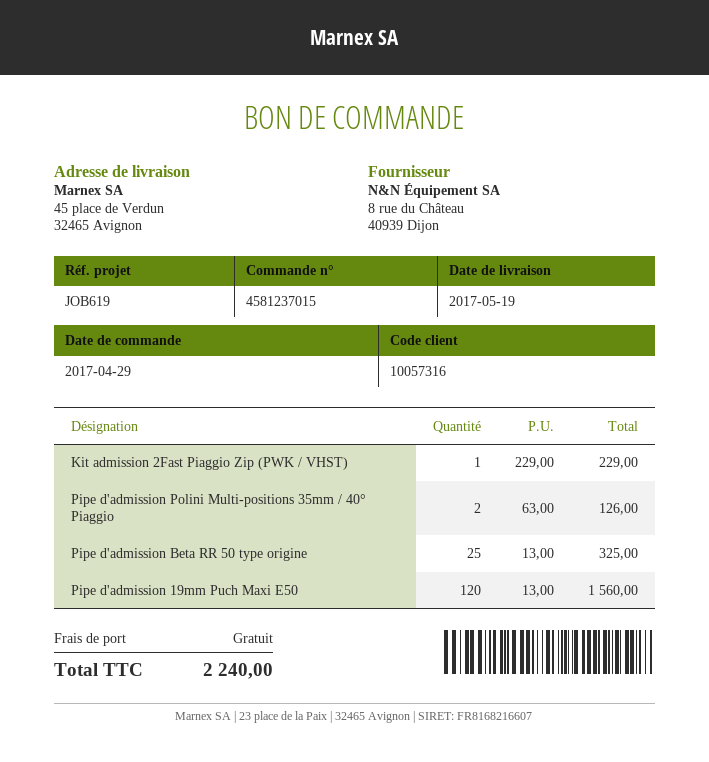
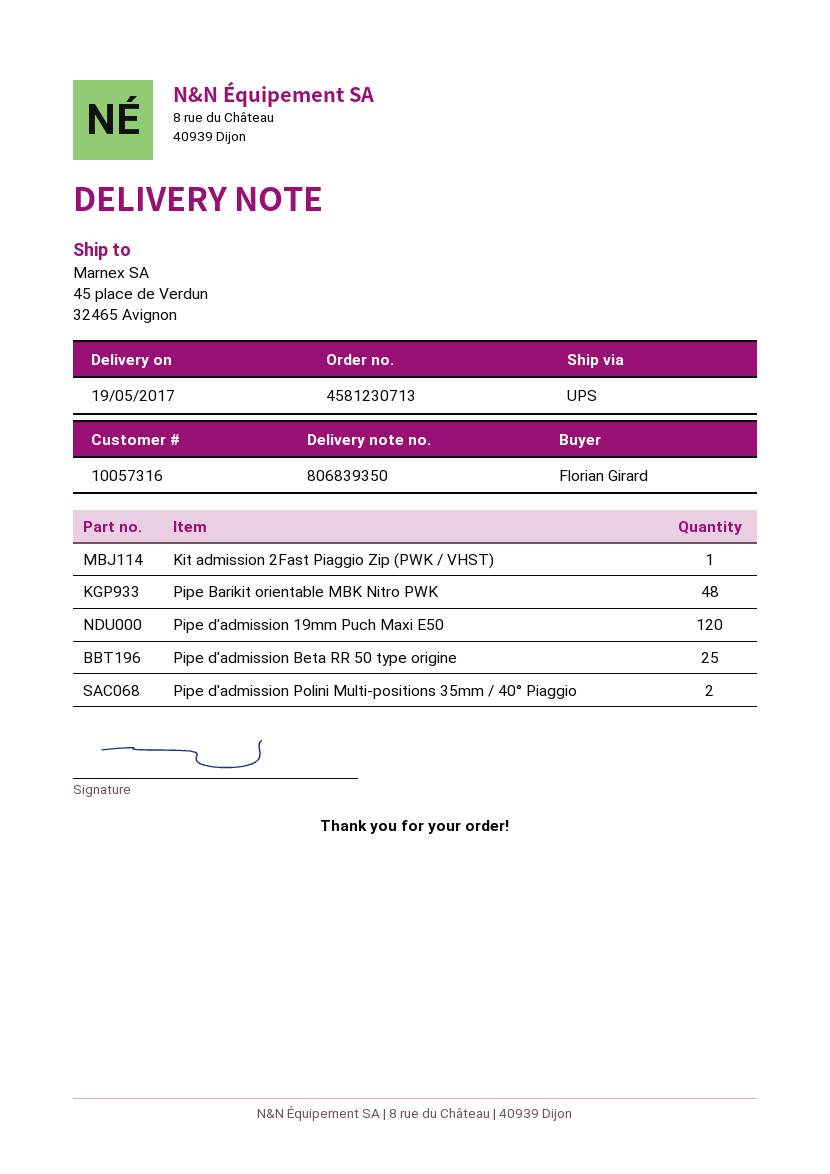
order number: 4581237015 -> 4581230713
Pipe Barikit orientable MBK Nitro PWK: none -> 48

